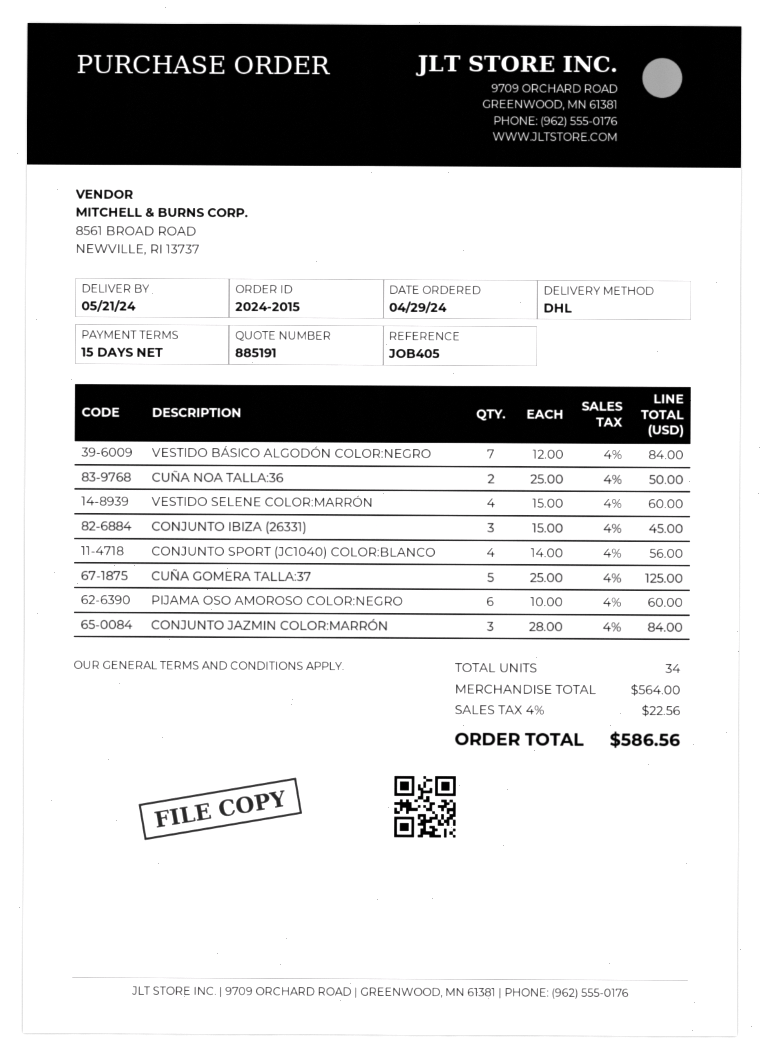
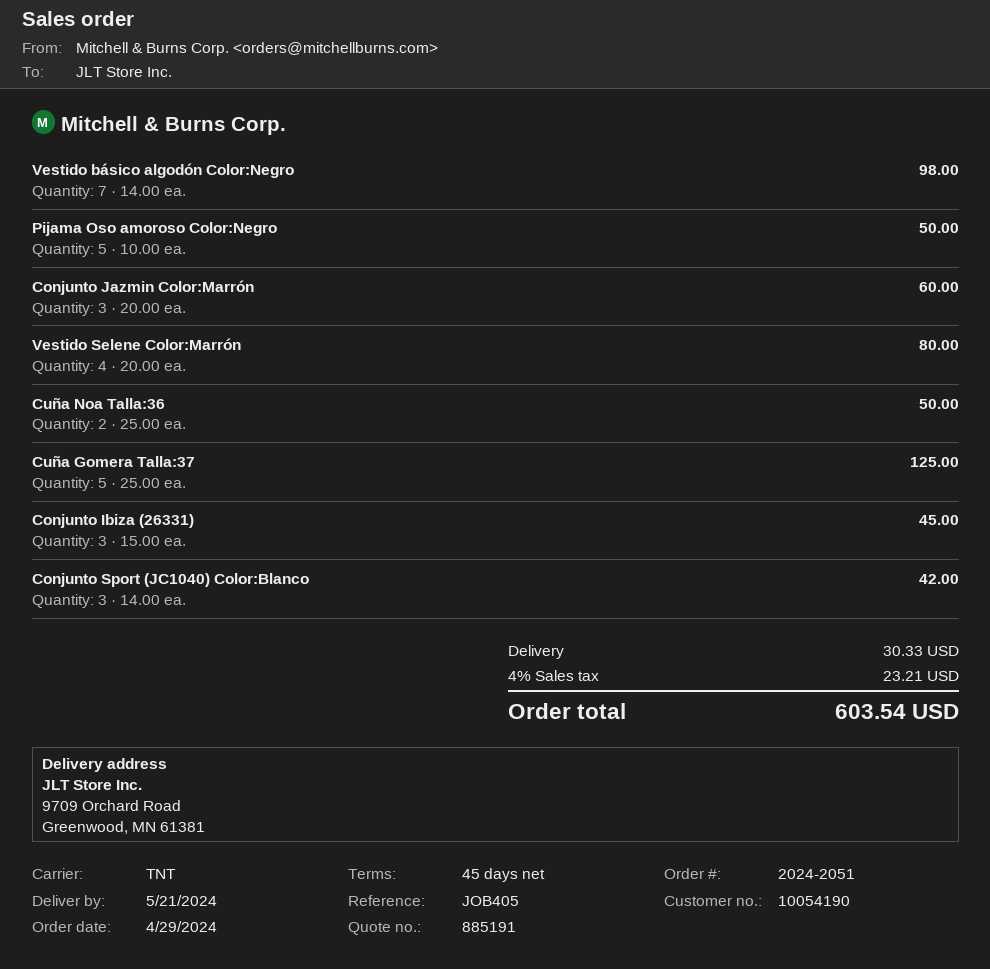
order number: 2024-2015 -> 2024-2051
payment terms: 15 days -> 45 days
shipping method: DHL -> TNT
VESTIDO BÁSICO ALGODÓN COLOR:NEGRO: 7 x 12.00 = 84.00 -> 7 x 14.00 = 98.00
VESTIDO SELENE COLOR:MARRÓN: 4 x 15.00 = 60.00 -> 4 x 20.00 = 80.00
CONJUNTO SPORT (JC1040) COLOR:BLANCO: 4 x 14.00 = 56.00 -> 3 x 14.00 = 42.00
PIJAMA OSO AMOROSO COLOR:NEGRO: 6 x 10.00 = 60.00 -> 5 x 10.00 = 50.00
CONJUNTO JAZMIN COLOR:MARRÓN: 3 x 28.00 = 84.00 -> 3 x 20.00 = 60.00
shipping: none -> 30.33
tax: 4% = 22.56 -> 4% = 23.21
total: 586.56 -> 603.54

